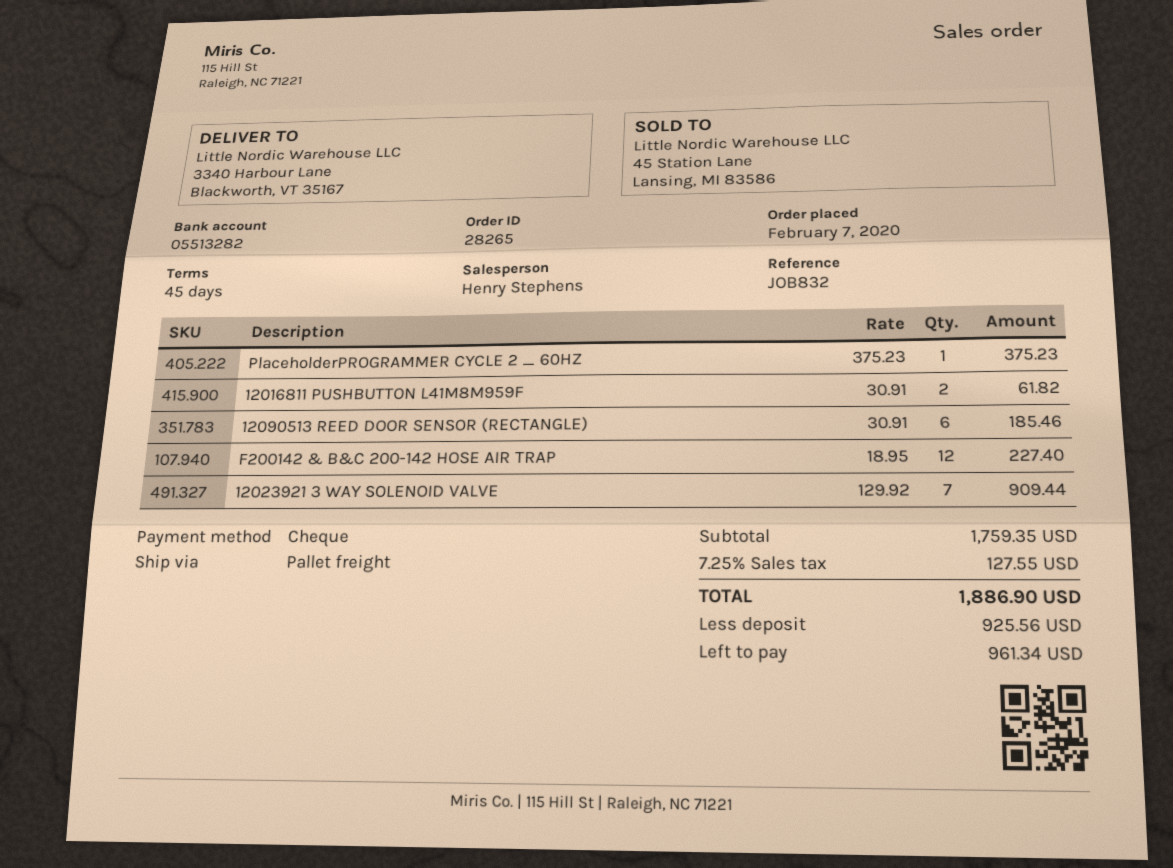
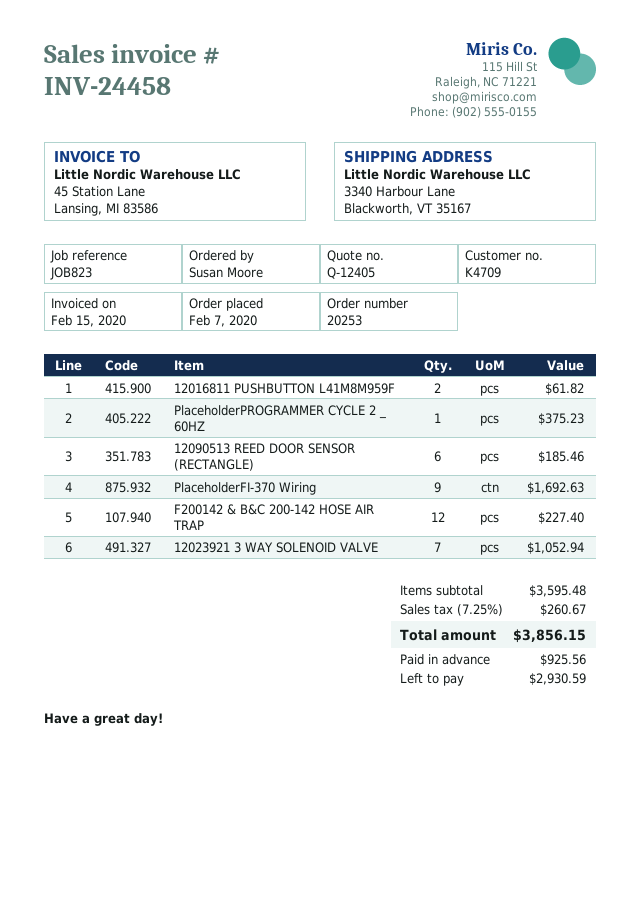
order number: 28265 -> 20253
reference: JOB832 -> JOB823
12023921 3 WAY SOLENOID VALVE: 7 for 909.44 -> 7 for 1052.94
PlaceholderFI-370 Wiring: none -> 9 for 1692.63
subtotal: 1759.35 -> 3595.48
tax: 7.25% = 127.55 -> 7.25% = 260.67
total: 1886.90 -> 3856.15
balance: 961.34 -> 2930.59

